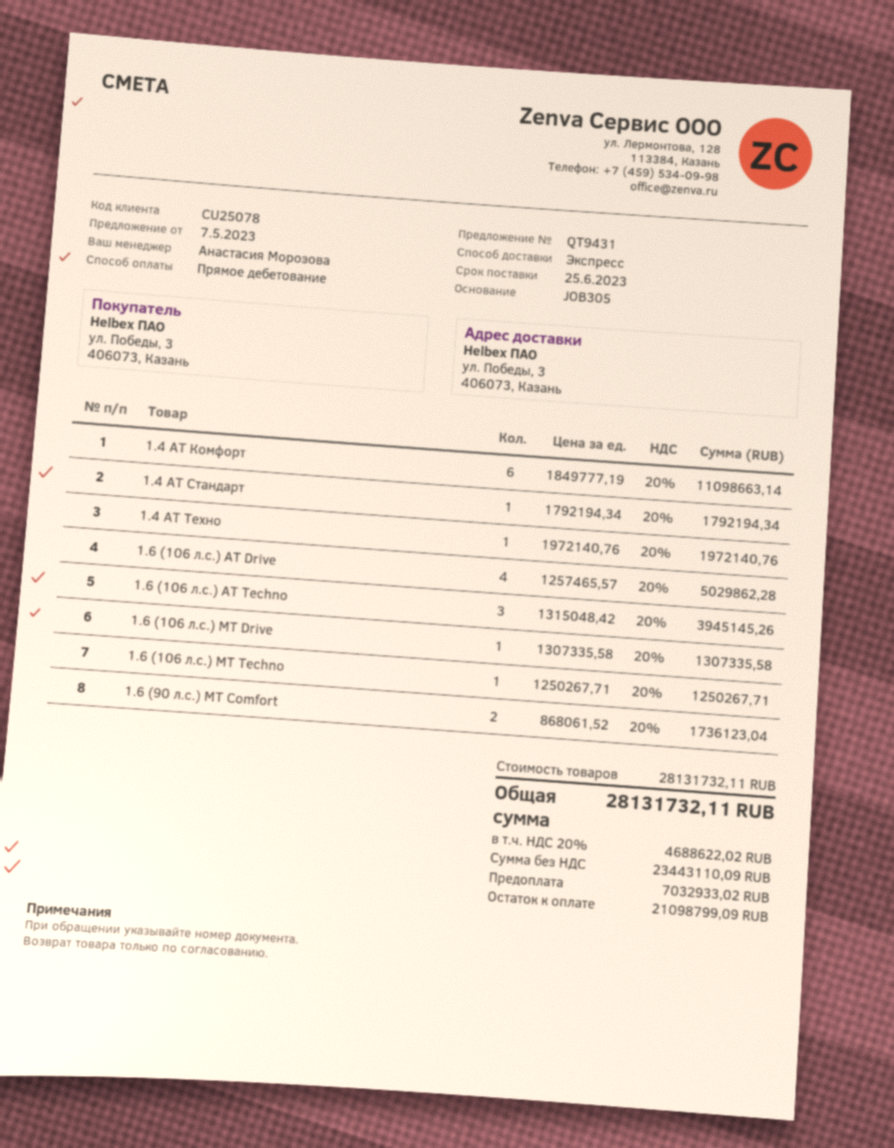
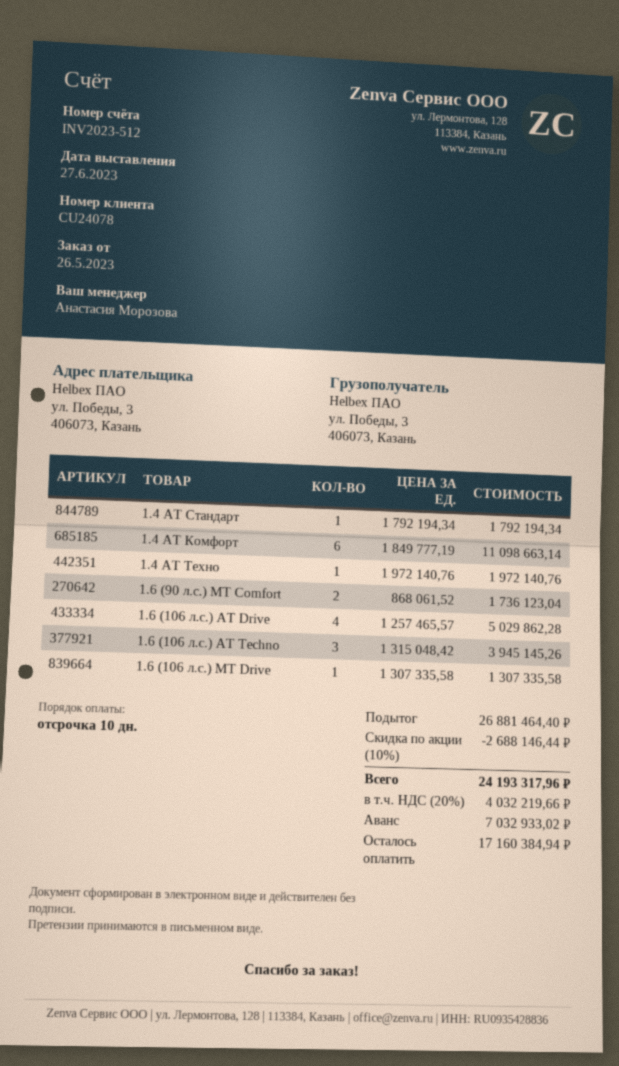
customer number: CU25078 -> CU24078
1.6 (106 л.с.) MT Techno: 1 x 1250267.71 = 1250267.71 -> none
subtotal: 28131732.11 -> 26881464.40
discount: none -> 10% = 2688146.44
tax: 20% = 4688622.02 -> 20% = 4032219.66
total: 28131732.11 -> 24193317.96
balance: 21098799.09 -> 17160384.94

